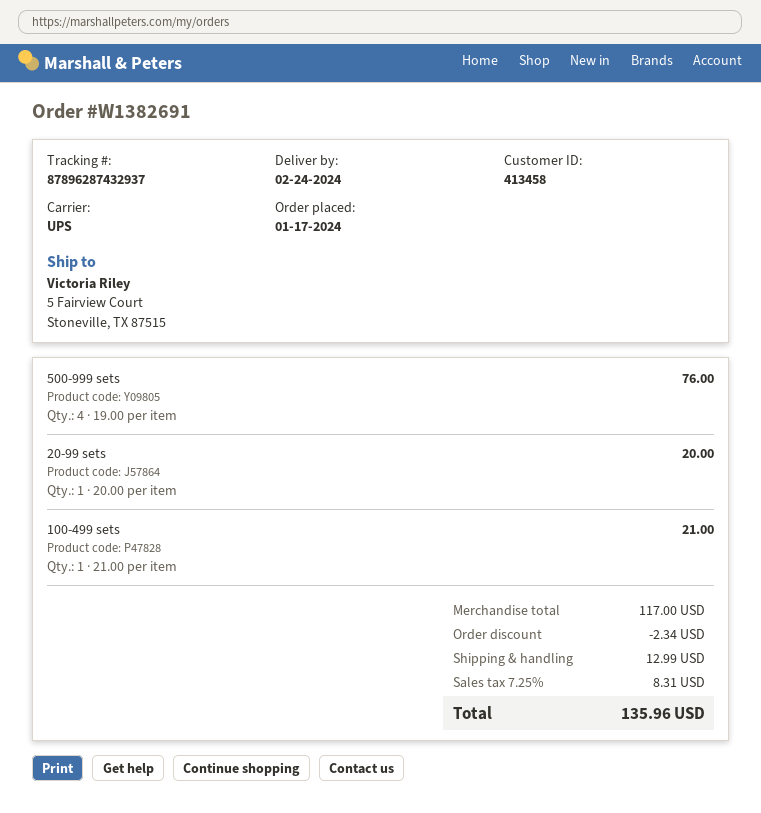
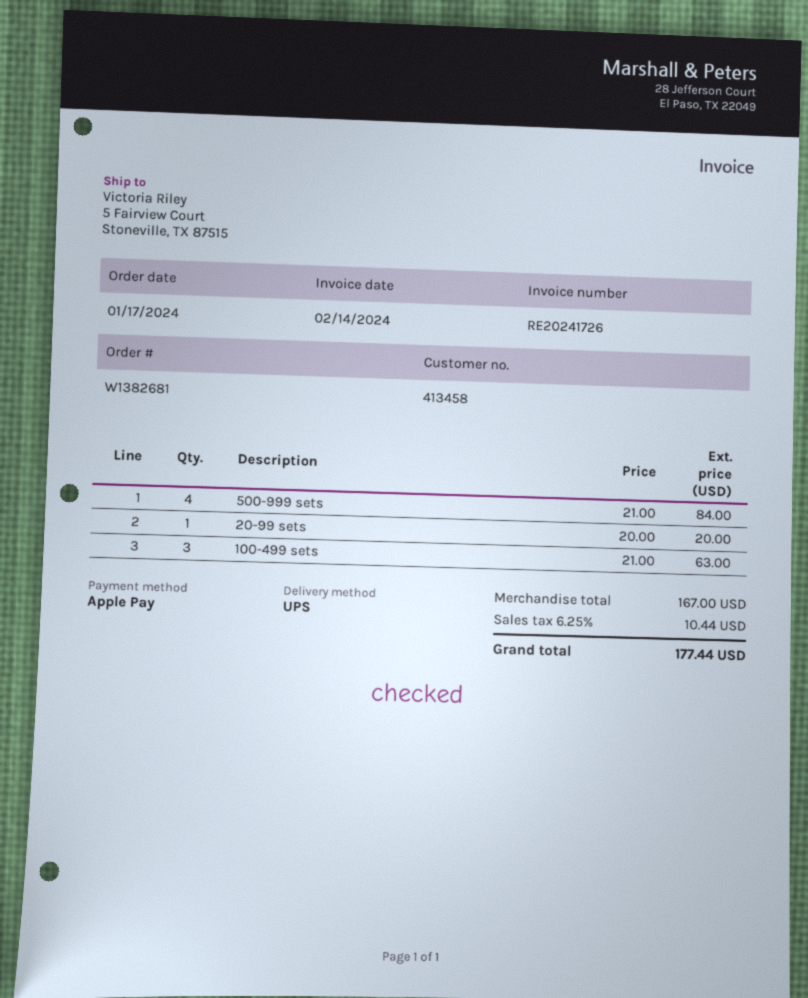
order number: W1382691 -> W1382681
500-999 sets: 4 x 19.00 = 76.00 -> 4 x 21.00 = 84.00
100-499 sets: 1 x 21.00 = 21.00 -> 3 x 21.00 = 63.00
subtotal: 117.00 -> 167.00
discount: 2.34 -> none
shipping: 12.99 -> none
tax: 7.25% = 8.31 -> 6.25% = 10.44
total: 135.96 -> 177.44

